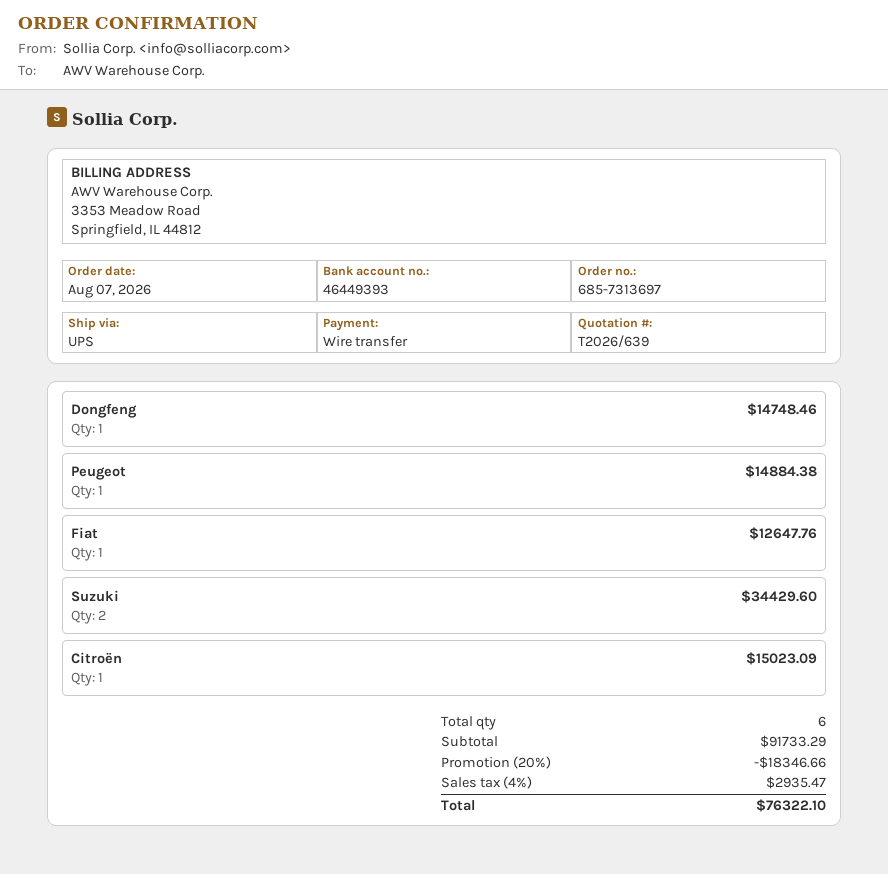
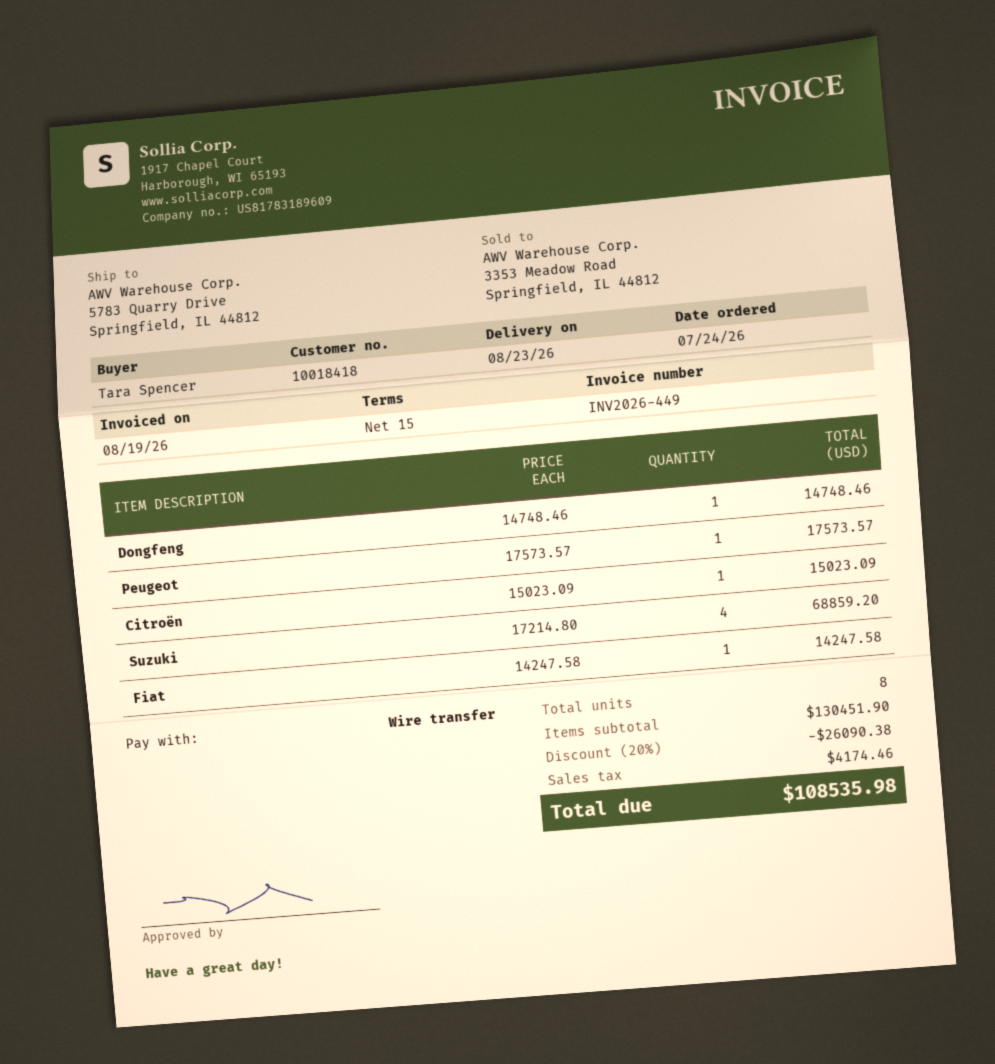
order date: 2026-08-07 -> 2026-07-24
Peugeot: 1 for 14884.38 -> 1 for 17573.57
Fiat: 1 for 12647.76 -> 1 for 14247.58
Suzuki: 2 for 34429.60 -> 4 for 68859.20
total quantity: 6 -> 8
subtotal: 91733.29 -> 130451.90
discount: 20% = 18346.66 -> 20% = 26090.38
tax: 2935.47 -> 4174.46
total: 76322.10 -> 108535.98

